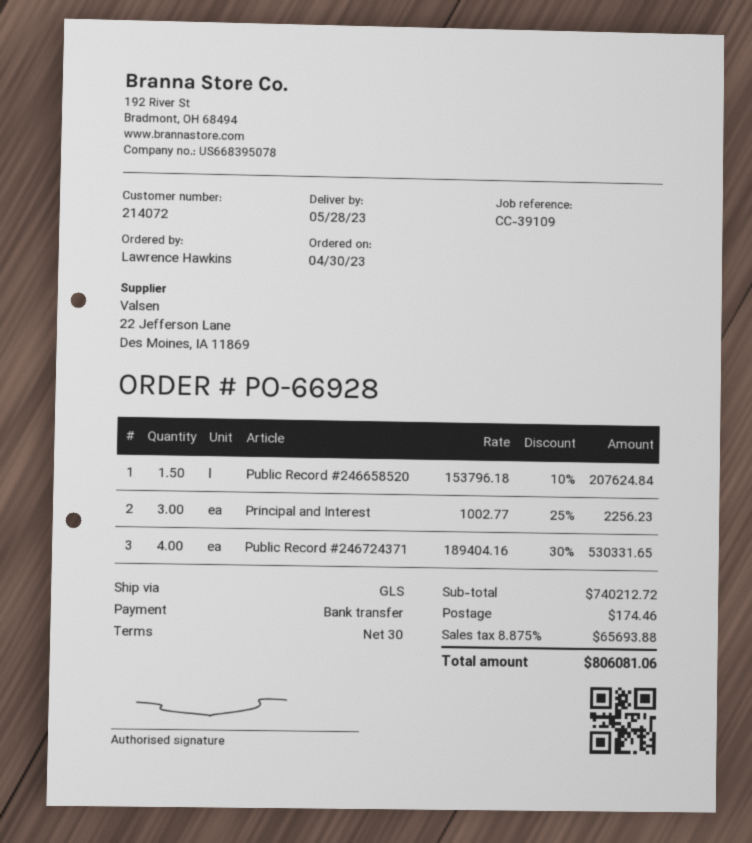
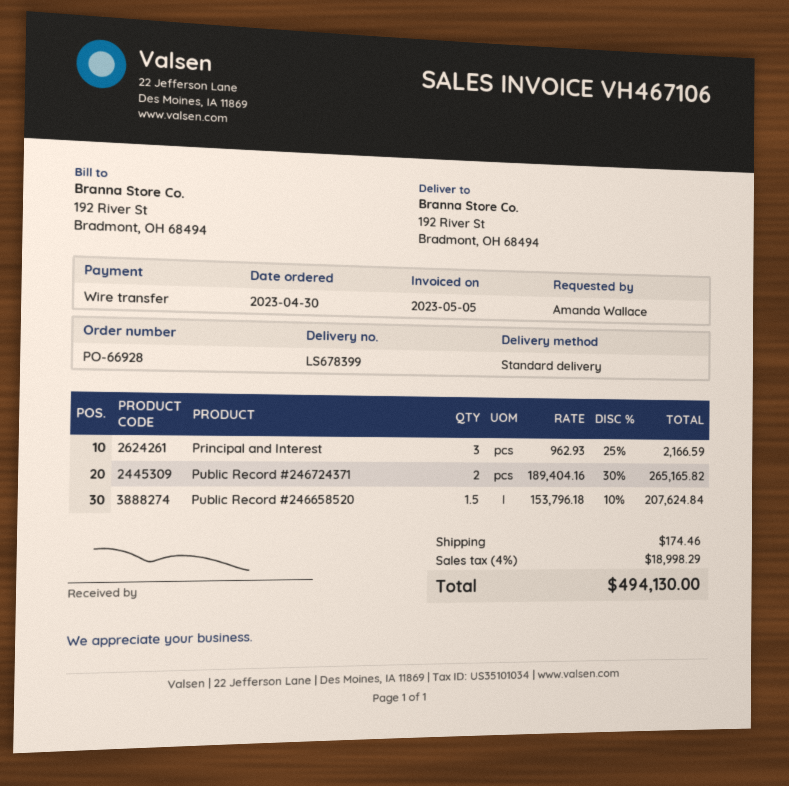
ordered by: Lawrence Hawkins -> Amanda Wallace
shipping method: GLS -> standard
Principal and Interest: 3 x 1002.77 - 25% = 2256.23 -> 3 x 962.93 - 25% = 2166.59
Public Record #246724371: 4 x 189404.16 - 30% = 530331.65 -> 2 x 189404.16 - 30% = 265165.82
tax: 8.875% = 65693.88 -> 4% = 18998.29
total: 806081.06 -> 494130.00

